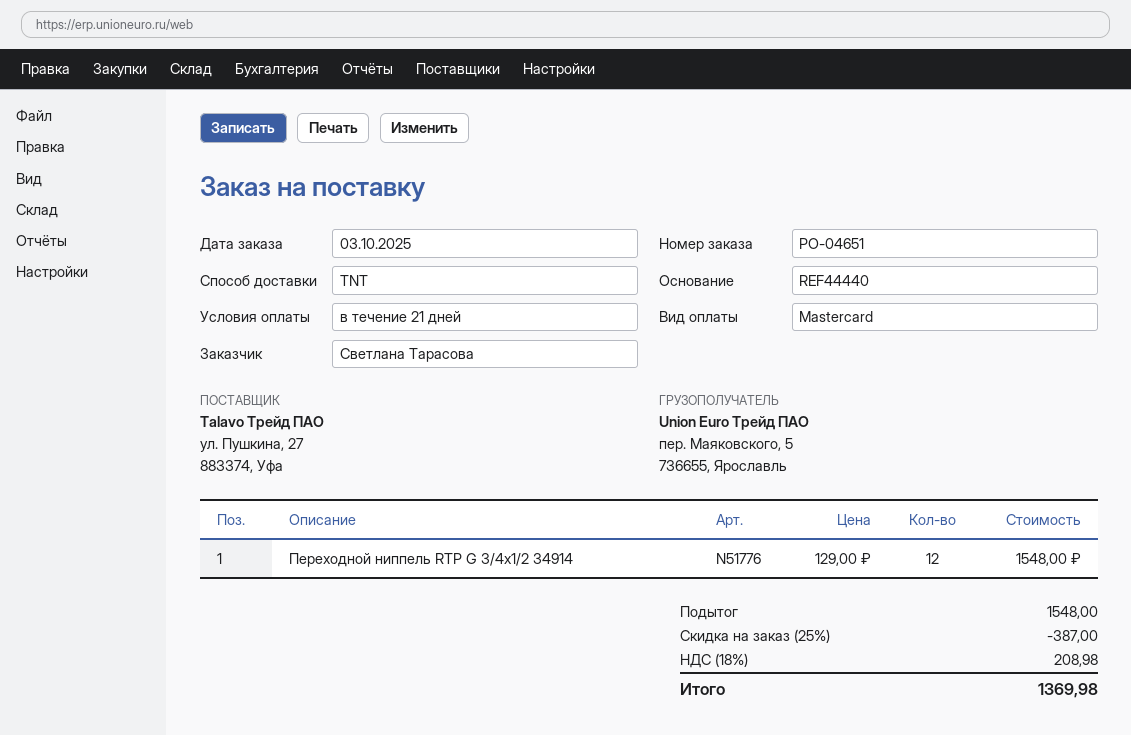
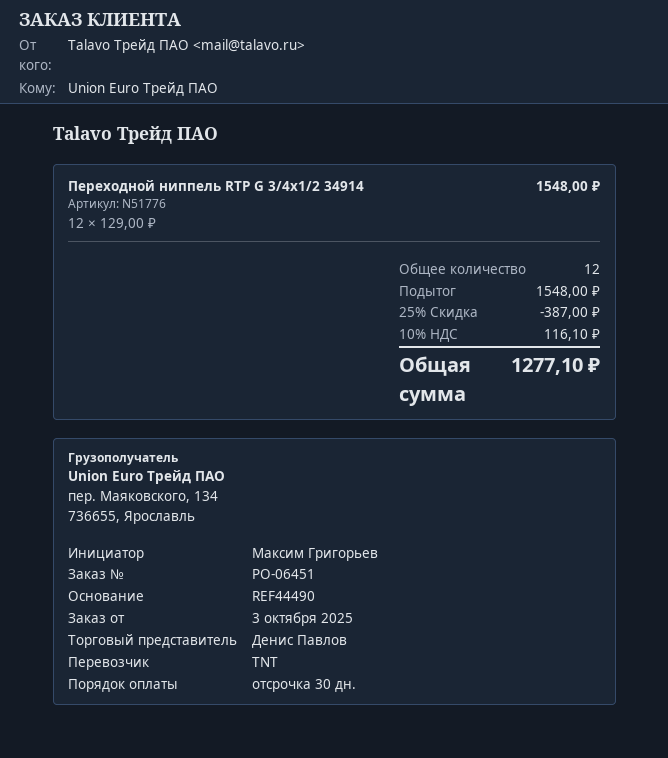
order number: PO-04651 -> PO-06451
payment terms: 21 days -> 30 days
reference: REF44440 -> REF44490
ordered by: Светлана Тарасова -> Максим Григорьев
ship to: пер. Маяковского, 5, 736655, Ярославль -> пер. Маяковского, 134, 736655, Ярославль
tax: 18% = 208.98 -> 10% = 116.10
total: 1369.98 -> 1277.10

